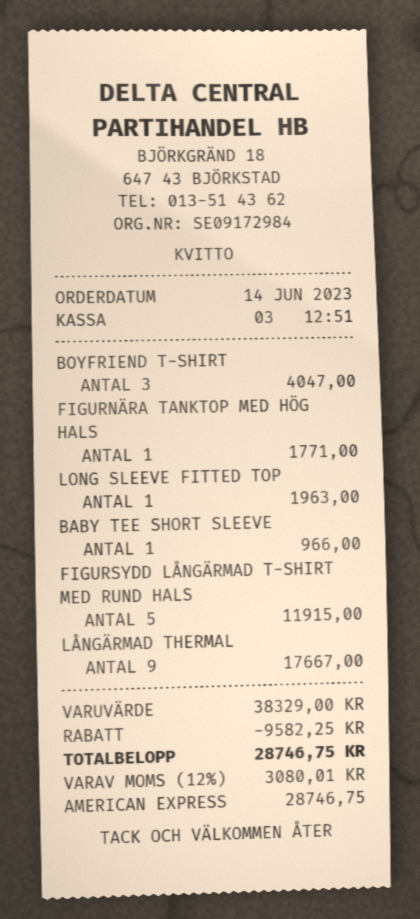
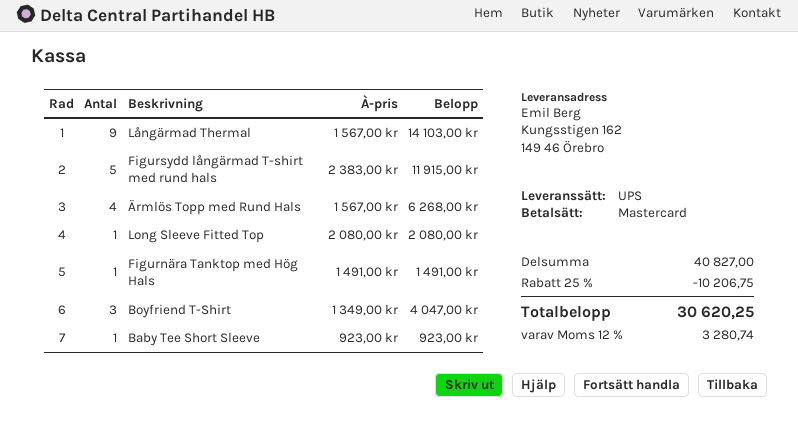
payment method: American Express -> Mastercard
FIGURNÄRA TANKTOP MED HÖG HALS: 1 for 1771.00 -> 1 for 1491.00
LONG SLEEVE FITTED TOP: 1 for 1963.00 -> 1 for 2080.00
BABY TEE SHORT SLEEVE: 1 for 966.00 -> 1 for 923.00
LÅNGÄRMAD THERMAL: 9 for 17667.00 -> 9 for 14103.00
Ärmlös Topp med Rund Hals: none -> 4 for 6268.00
subtotal: 38329.00 -> 40827.00
discount: 9582.25 -> 10206.75
tax: 12% = 3080.01 -> 12% = 3280.74
total: 28746.75 -> 30620.25

